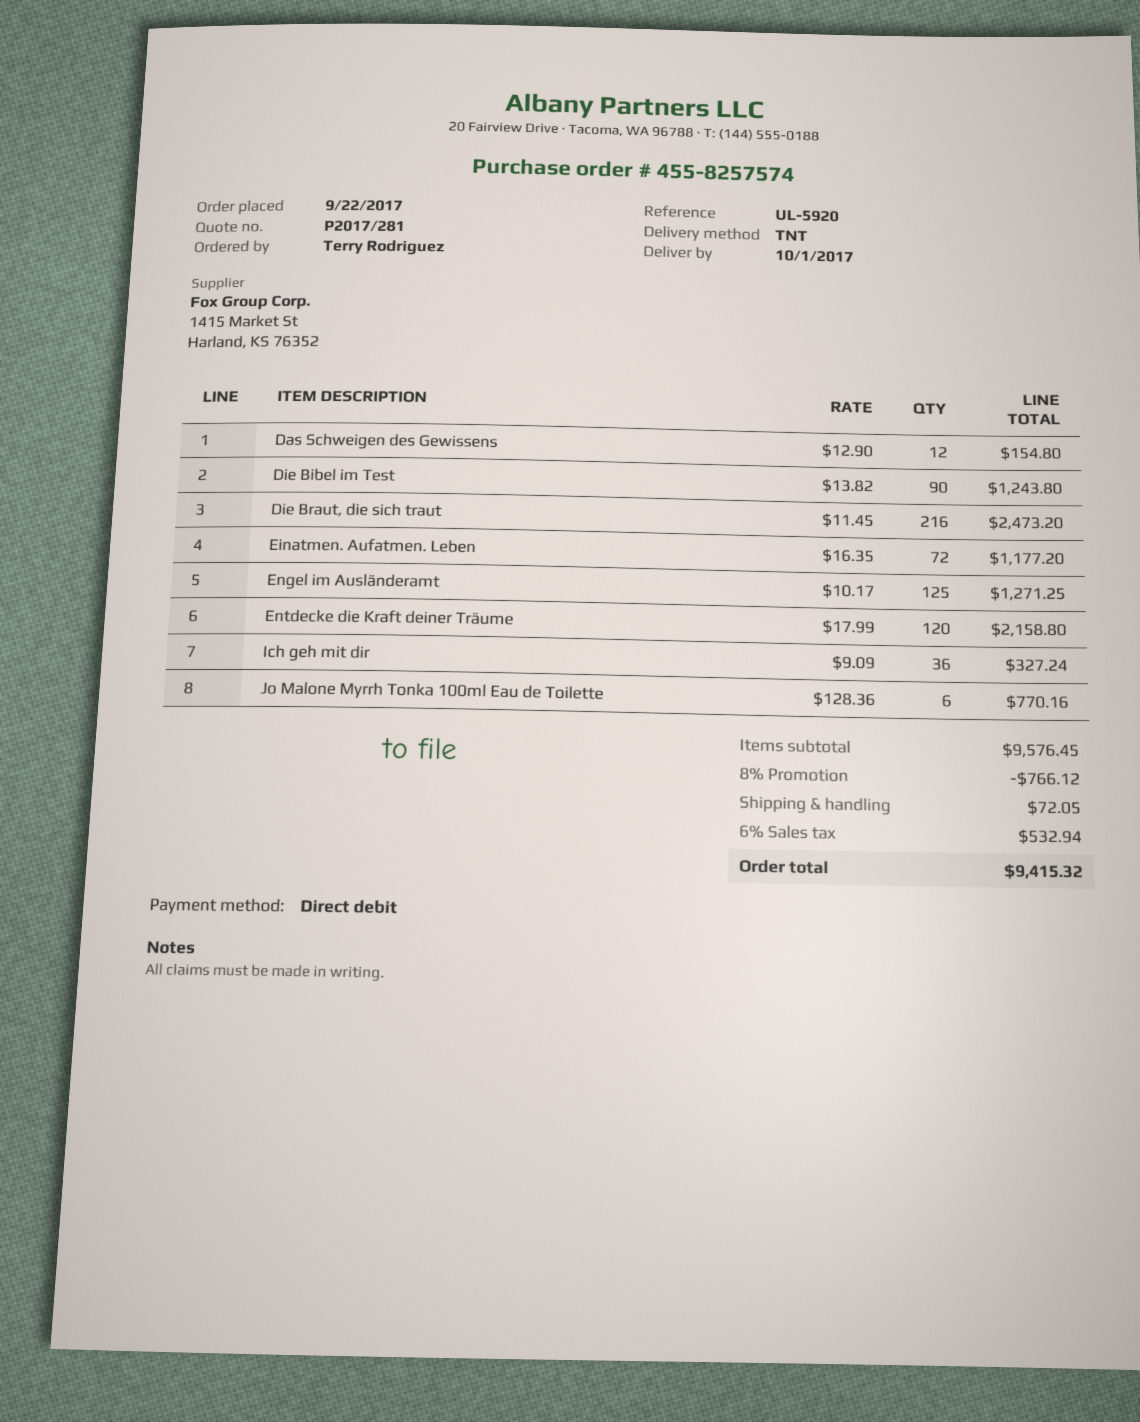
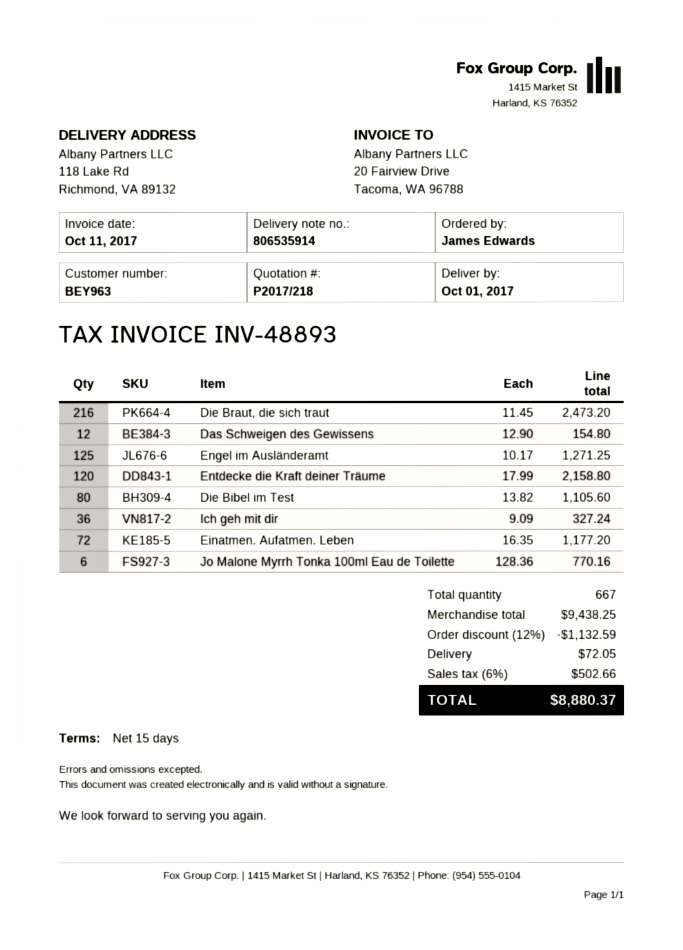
quote number: P2017/281 -> P2017/218
ordered by: Terry Rodriguez -> James Edwards
Die Bibel im Test: 90 x 13.82 = 1243.80 -> 80 x 13.82 = 1105.60
subtotal: 9576.45 -> 9438.25
discount: 8% = 766.12 -> 12% = 1132.59
tax: 6% = 532.94 -> 6% = 502.66
total: 9415.32 -> 8880.37

